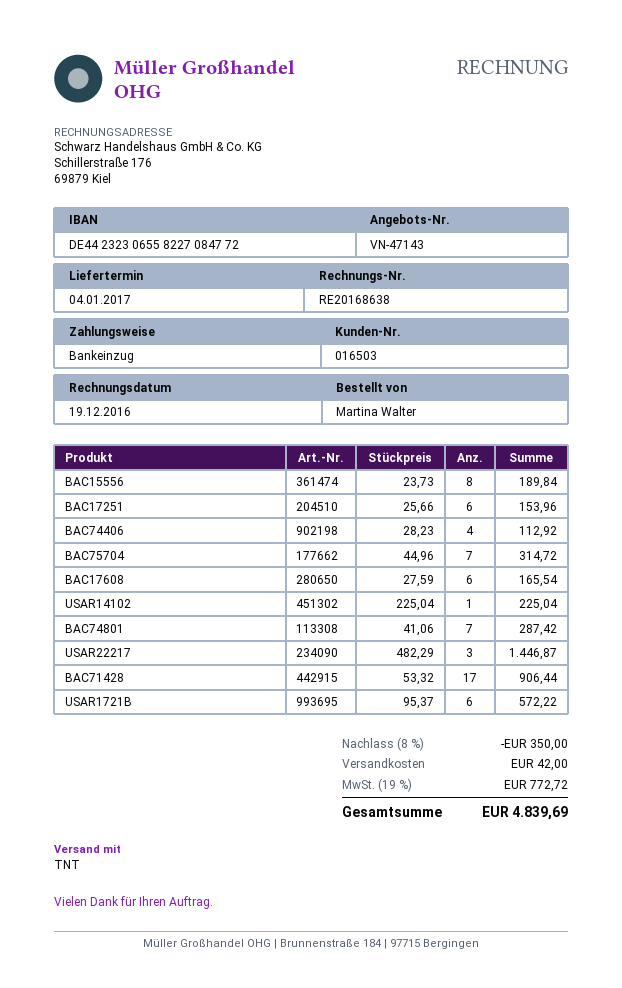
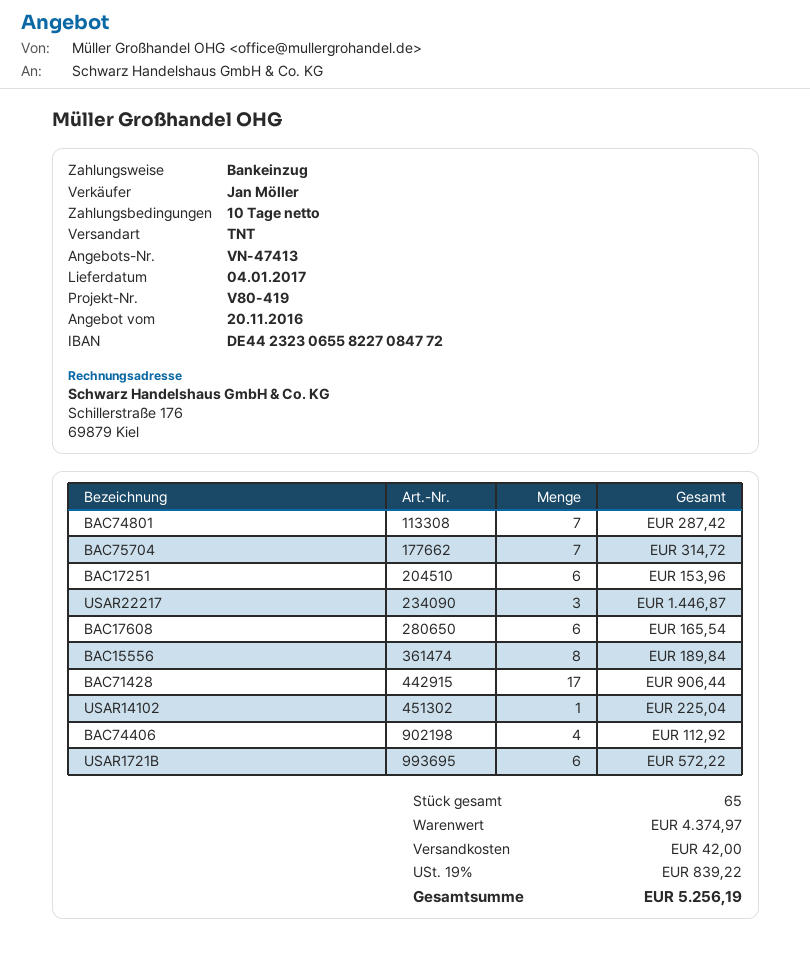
quote number: VN-47143 -> VN-47413
discount: 8% = 350.00 -> none
tax: 19% = 772.72 -> 19% = 839.22
total: 4839.69 -> 5256.19

